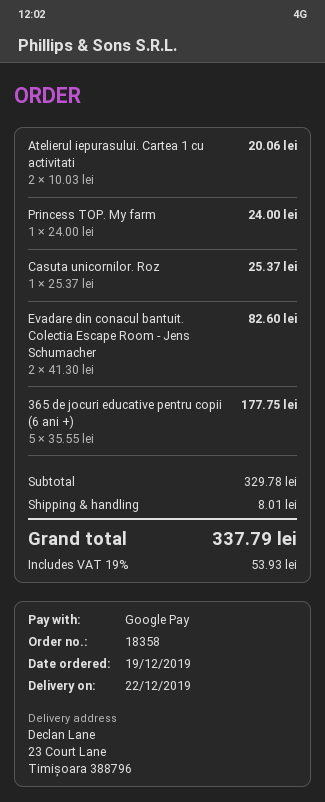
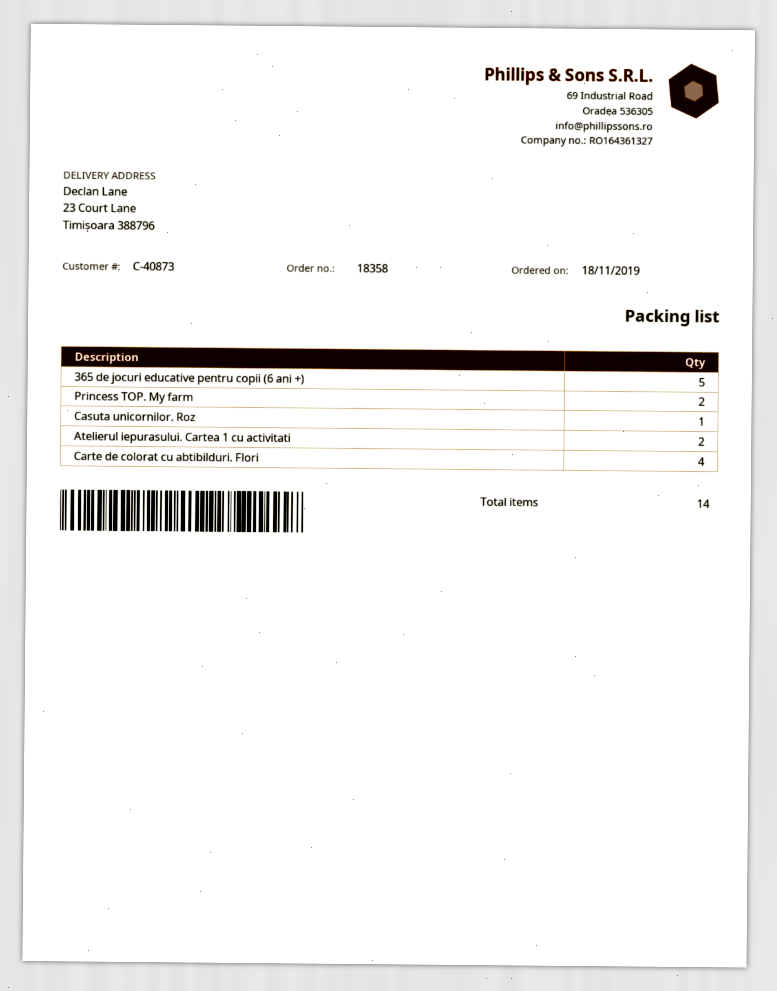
order date: 2019-12-19 -> 2019-11-18
Princess TOP. My farm: 1 -> 2
Evadare din conacul bantuit. Colectia Escape Room - Jens Schumacher: 2 -> none
Carte de colorat cu abtibilduri. Flori: none -> 4

